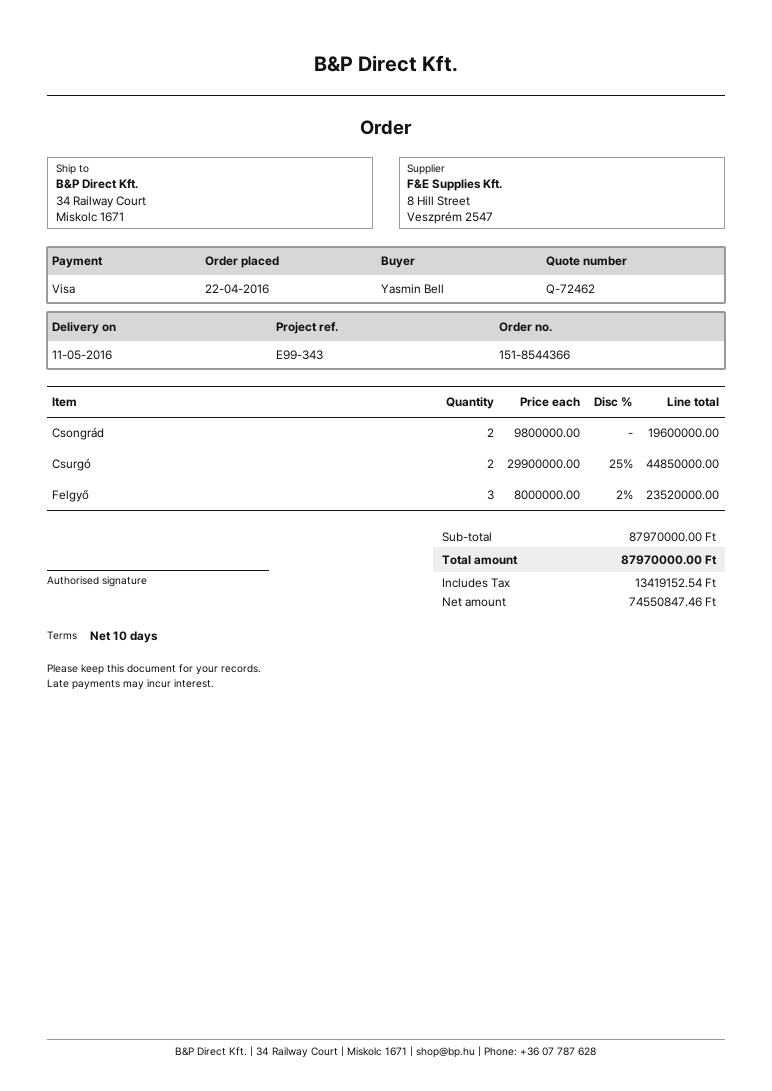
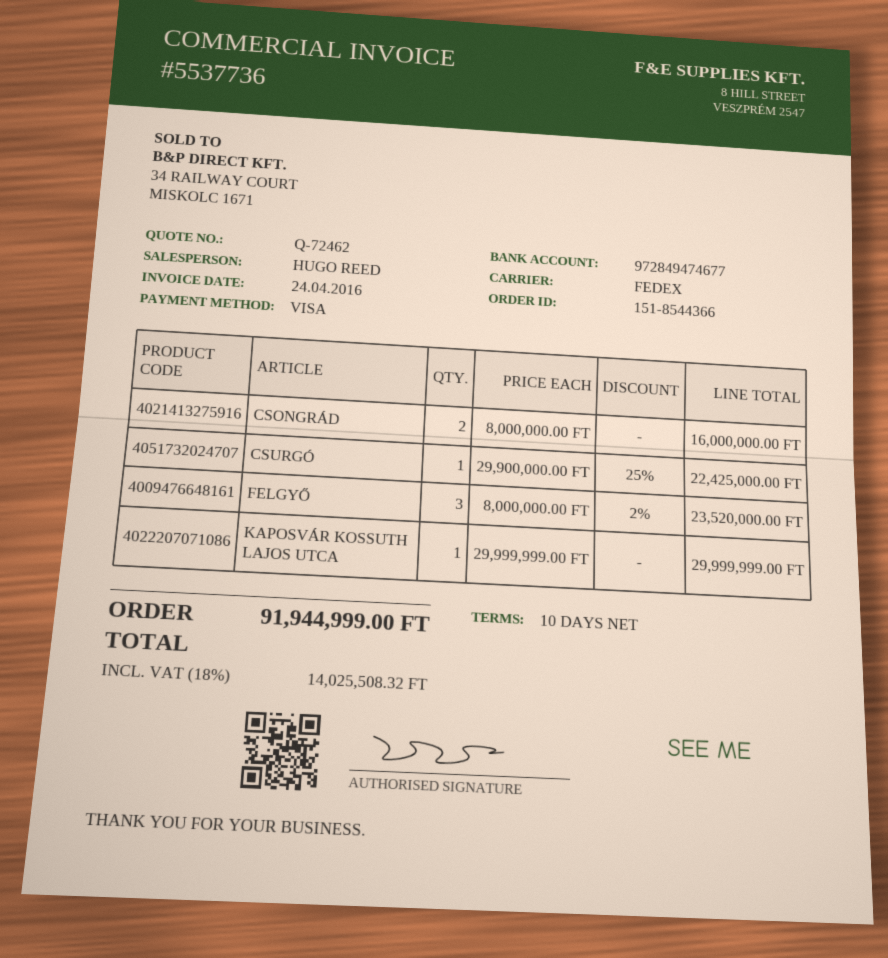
Csongrád: 2 x 9800000.00 = 19600000.00 -> 2 x 8000000.00 = 16000000.00
Csurgó: 2 x 29900000.00 - 25% = 44850000.00 -> 1 x 29900000.00 - 25% = 22425000.00
KAPOSVÁR KOSSUTH LAJOS UTCA: none -> 1 x 29999999.00 = 29999999.00
tax: 13419152.54 -> 14025508.32
total: 87970000.00 -> 91944999.00

